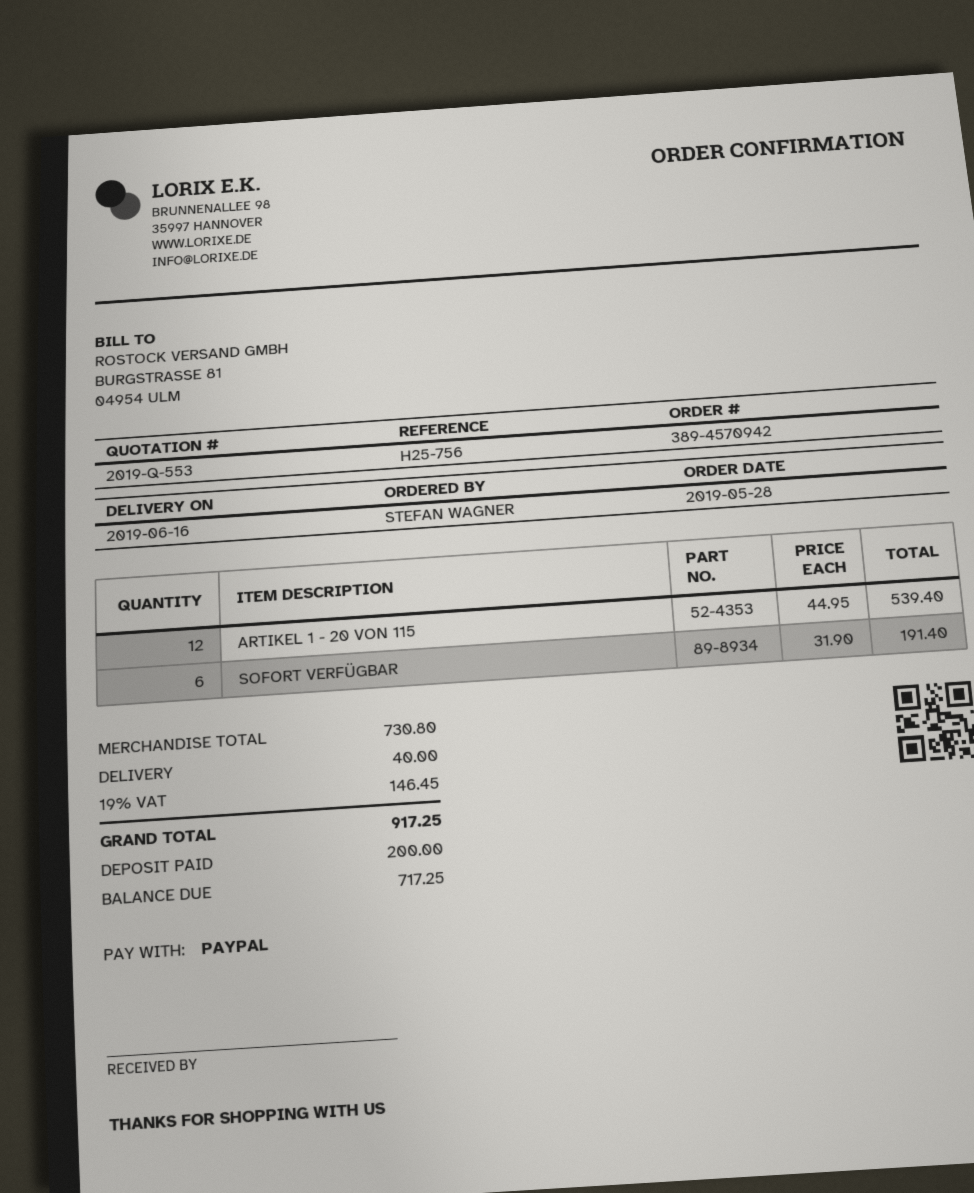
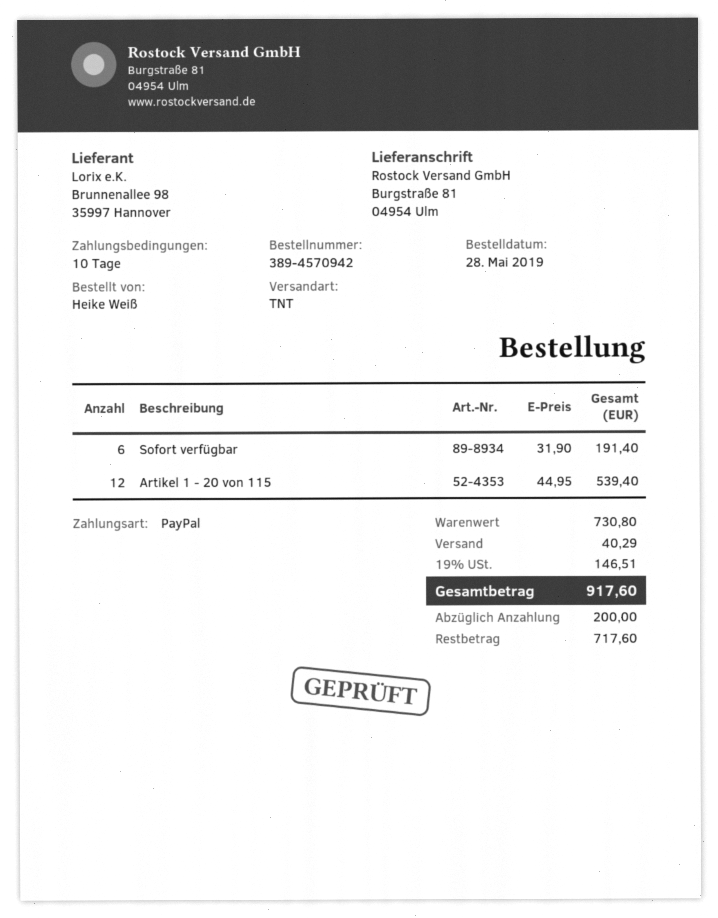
ordered by: STEFAN WAGNER -> Heike Weiß
shipping: 40.00 -> 40.29
tax: 19% = 146.45 -> 19% = 146.51
total: 917.25 -> 917.60
balance: 717.25 -> 717.60

